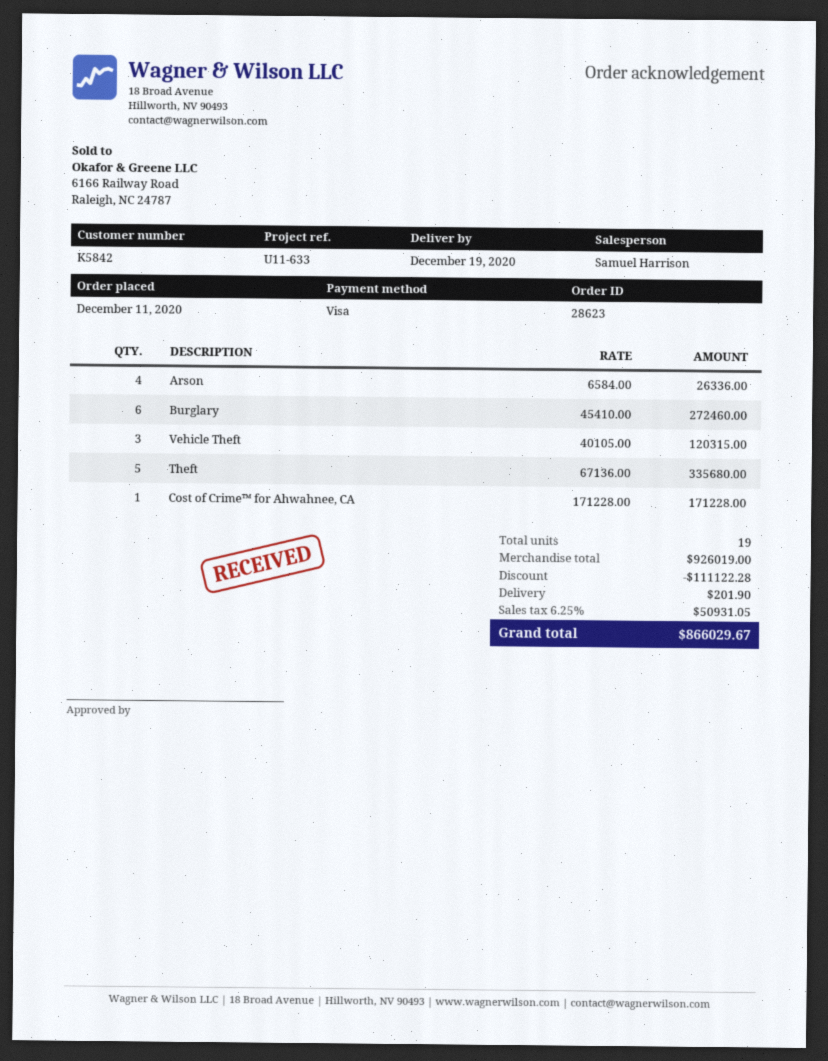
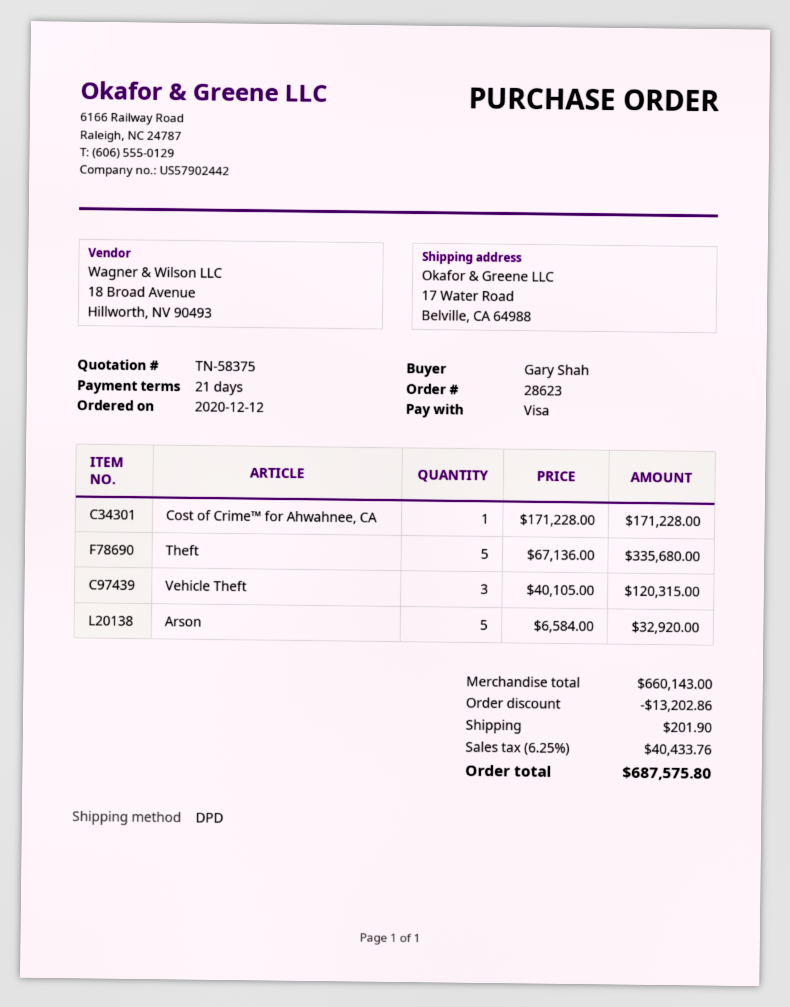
order date: 2020-12-11 -> 2020-12-12
Arson: 4 x 6584.00 = 26336.00 -> 5 x 6584.00 = 32920.00
Burglary: 6 x 45410.00 = 272460.00 -> none
subtotal: 926019.00 -> 660143.00
discount: 111122.28 -> 13202.86
tax: 6.25% = 50931.05 -> 6.25% = 40433.76
total: 866029.67 -> 687575.80

